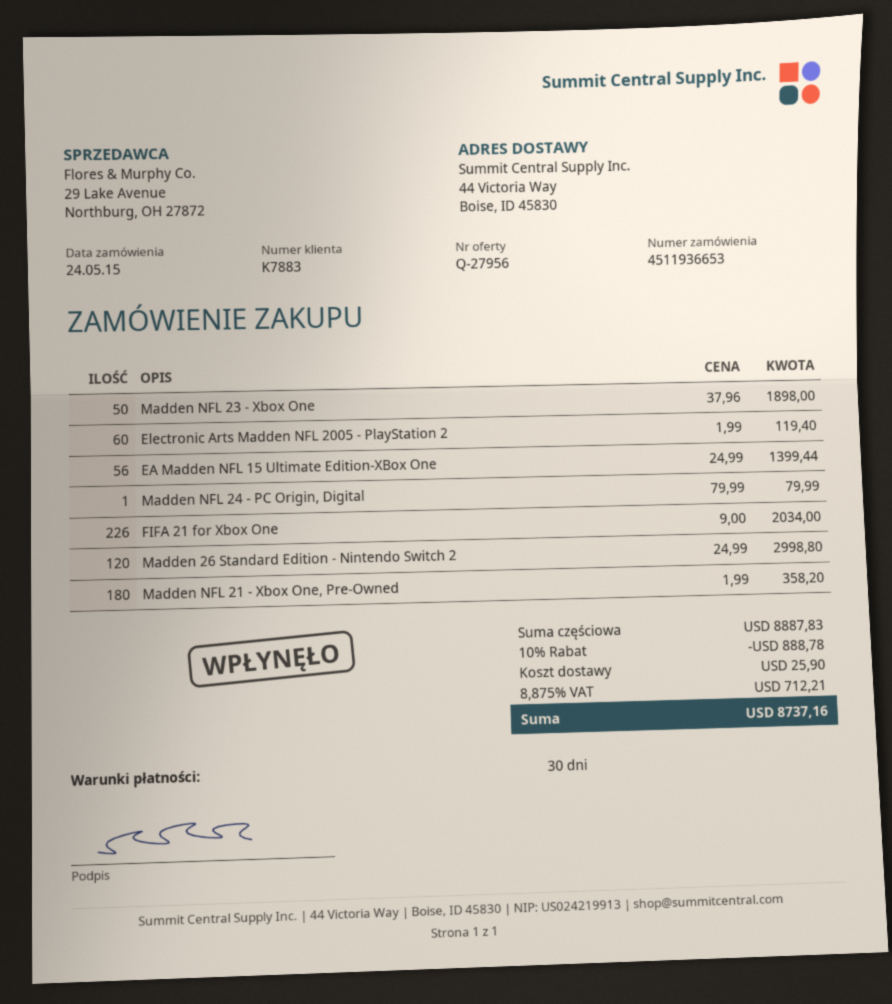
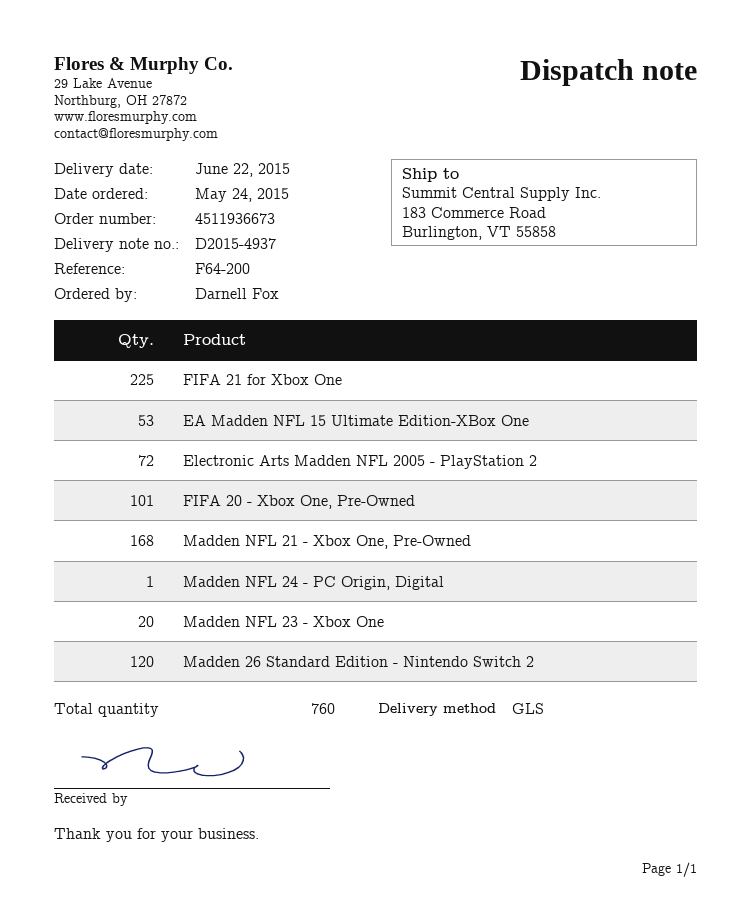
order number: 4511936653 -> 4511936673
ship to: 44 Victoria Way, Boise, ID 45830 -> 183 Commerce Road, Burlington, VT 55858
Madden NFL 23 - Xbox One: 50 -> 20
Electronic Arts Madden NFL 2005 - PlayStation 2: 60 -> 72
EA Madden NFL 15 Ultimate Edition-XBox One: 56 -> 53
FIFA 21 for Xbox One: 226 -> 225
Madden NFL 21 - Xbox One, Pre-Owned: 180 -> 168
FIFA 20 - Xbox One, Pre-Owned: none -> 101

